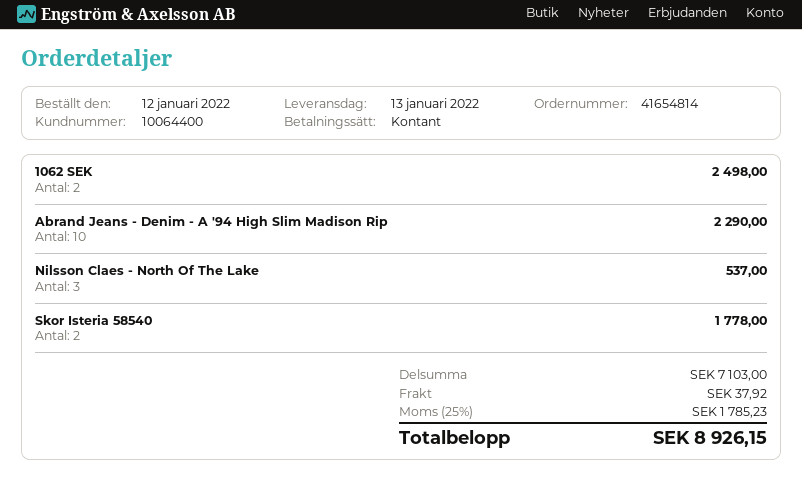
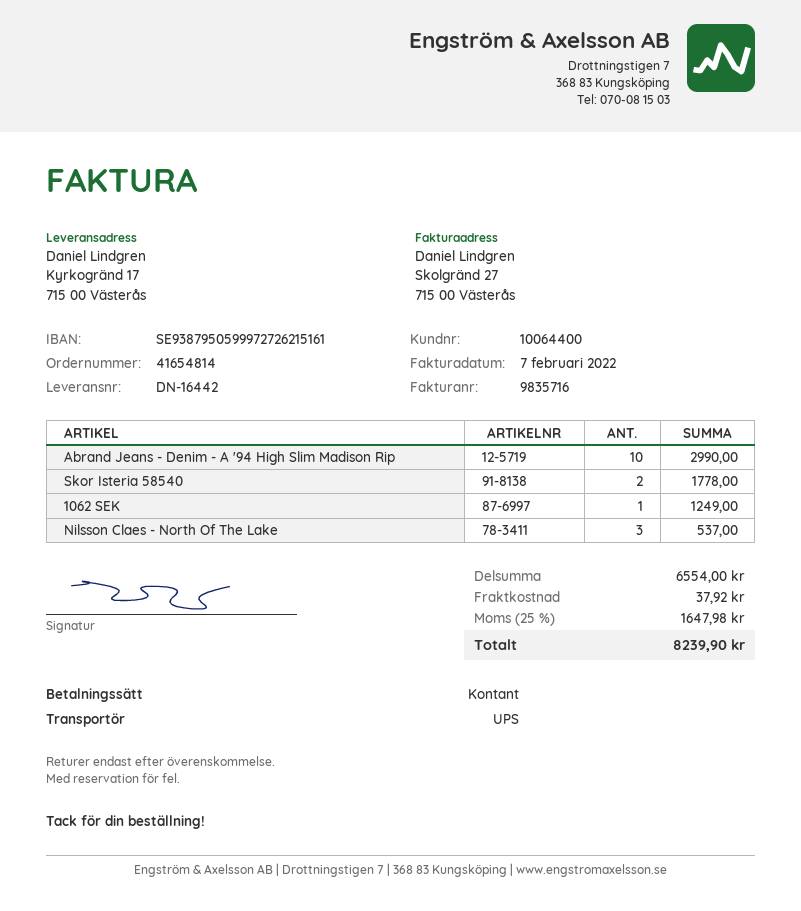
1062 SEK: 2 for 2498.00 -> 1 for 1249.00
Abrand Jeans - Denim - A '94 High Slim Madison Rip: 10 for 2290.00 -> 10 for 2990.00
subtotal: 7103.00 -> 6554.00
tax: 25% = 1785.23 -> 25% = 1647.98
total: 8926.15 -> 8239.90

